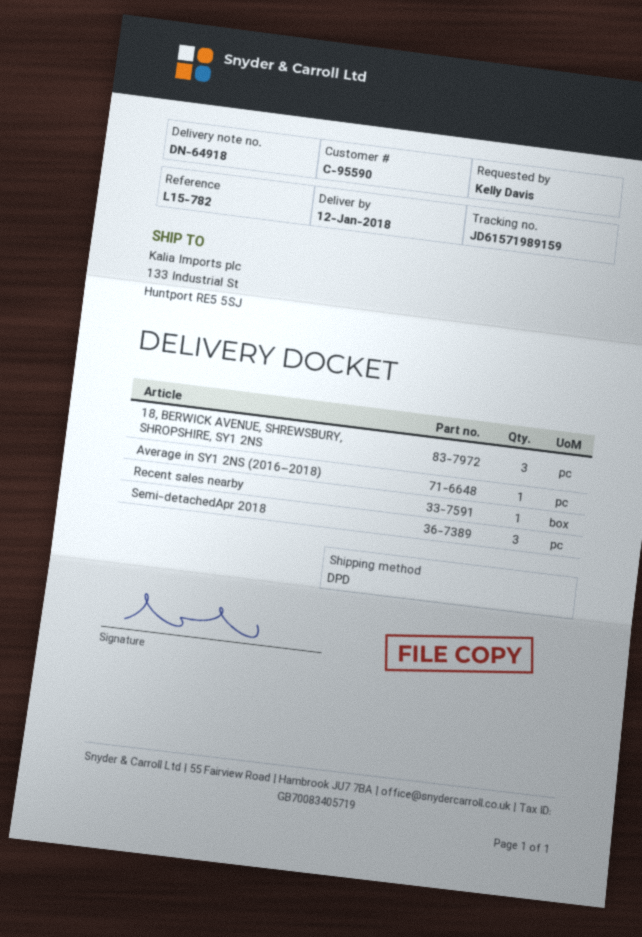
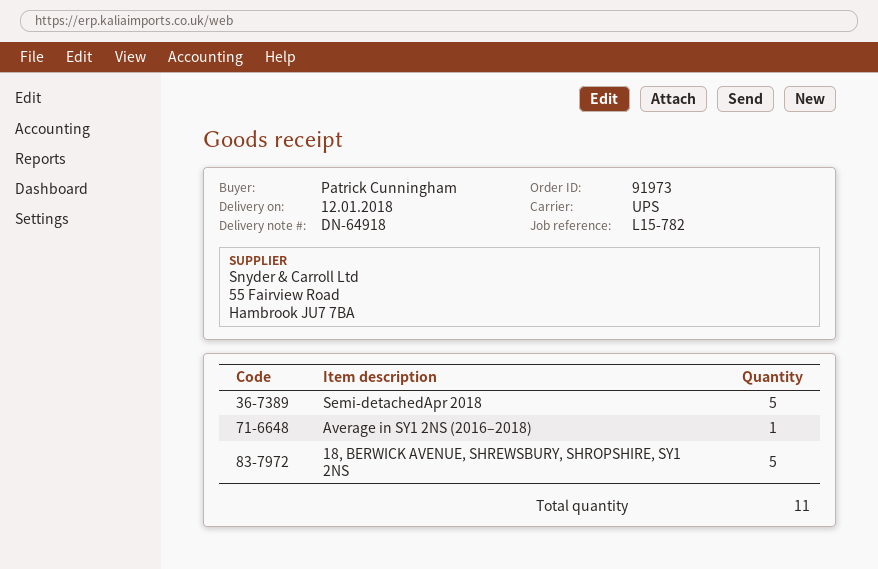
ordered by: Kelly Davis -> Patrick Cunningham
shipping method: DPD -> UPS
18, BERWICK AVENUE, SHREWSBURY, SHROPSHIRE, SY1 2NS: 3 -> 5
Recent sales nearby: 1 -> none
Semi-detachedApr 2018: 3 -> 5

